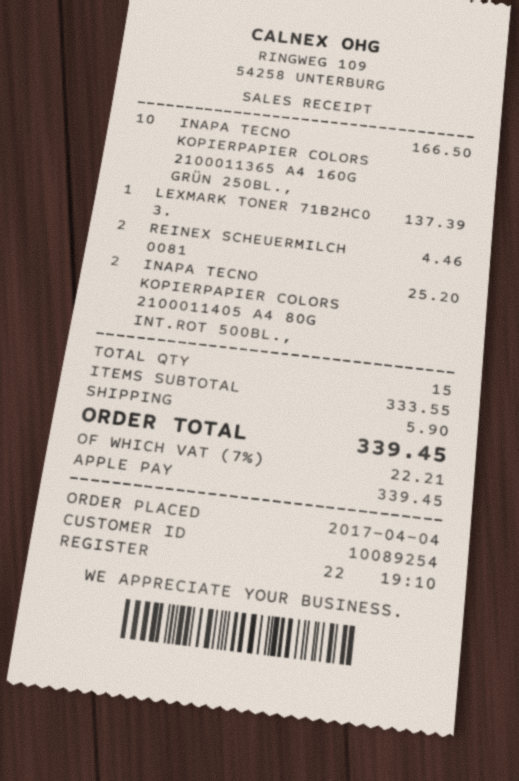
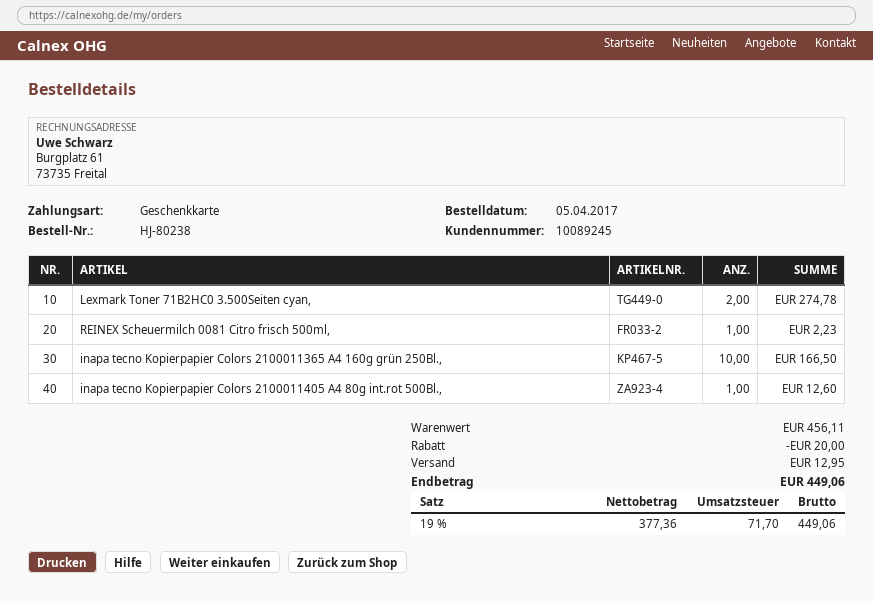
order date: 2017-04-04 -> 2017-04-05
customer number: 10089254 -> 10089245
payment method: Apple Pay -> gift card
LEXMARK TONER 71B2HC0 3.: 1 for 137.39 -> 2 for 274.78
REINEX SCHEUERMILCH 0081: 2 for 4.46 -> 1 for 2.23
INAPA TECNO KOPIERPAPIER COLORS 2100011405 A4 80G INT.ROT 500BL.,: 2 for 25.20 -> 1 for 12.60
subtotal: 333.55 -> 456.11
discount: none -> 20.00
shipping: 5.90 -> 12.95
tax: 7% = 22.21 -> 19% = 71.70
total: 339.45 -> 449.06

